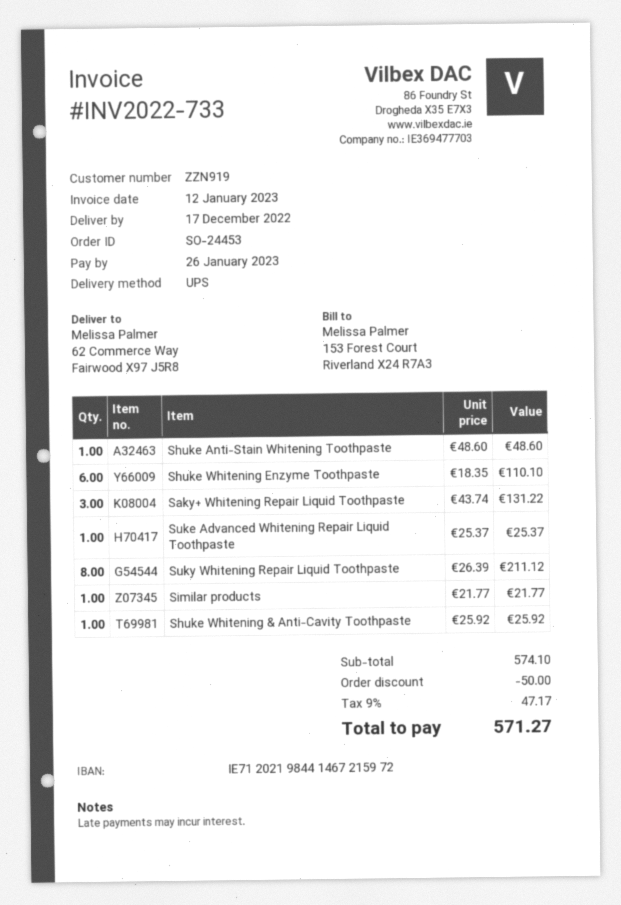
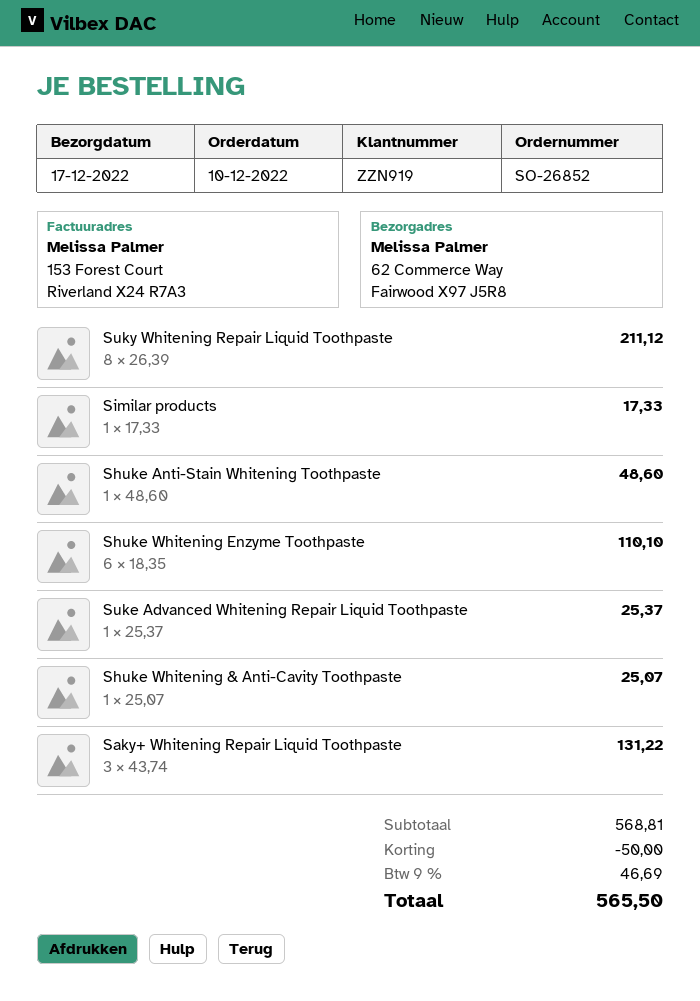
order number: SO-24453 -> SO-26852
Similar products: 1 x 21.77 = 21.77 -> 1 x 17.33 = 17.33
Shuke Whitening & Anti-Cavity Toothpaste: 1 x 25.92 = 25.92 -> 1 x 25.07 = 25.07
subtotal: 574.10 -> 568.81
tax: 9% = 47.17 -> 9% = 46.69
total: 571.27 -> 565.50

